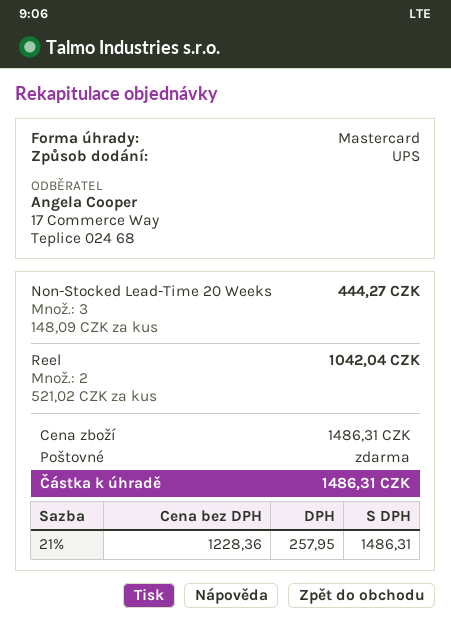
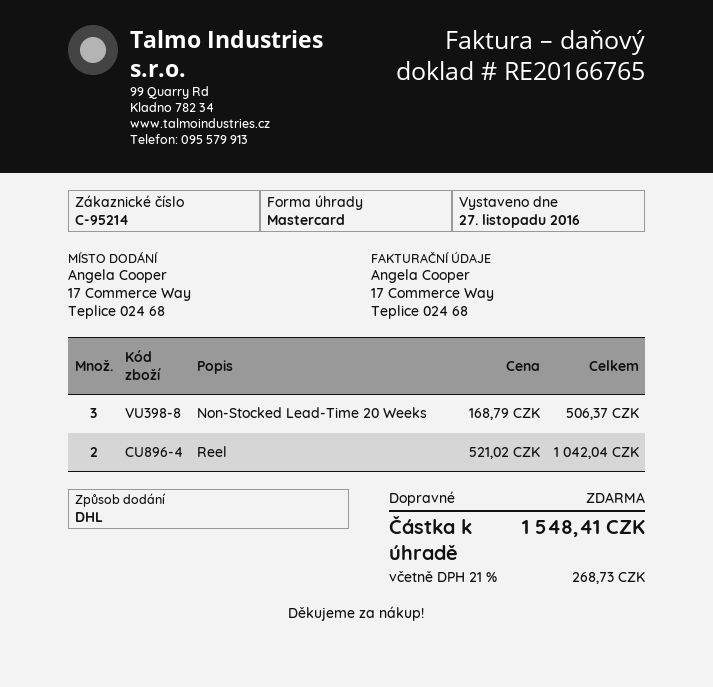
shipping method: UPS -> DHL
Non-Stocked Lead-Time 20 Weeks: 3 x 148.09 = 444.27 -> 3 x 168.79 = 506.37
tax: 21% = 257.95 -> 21% = 268.73
total: 1486.31 -> 1548.41

